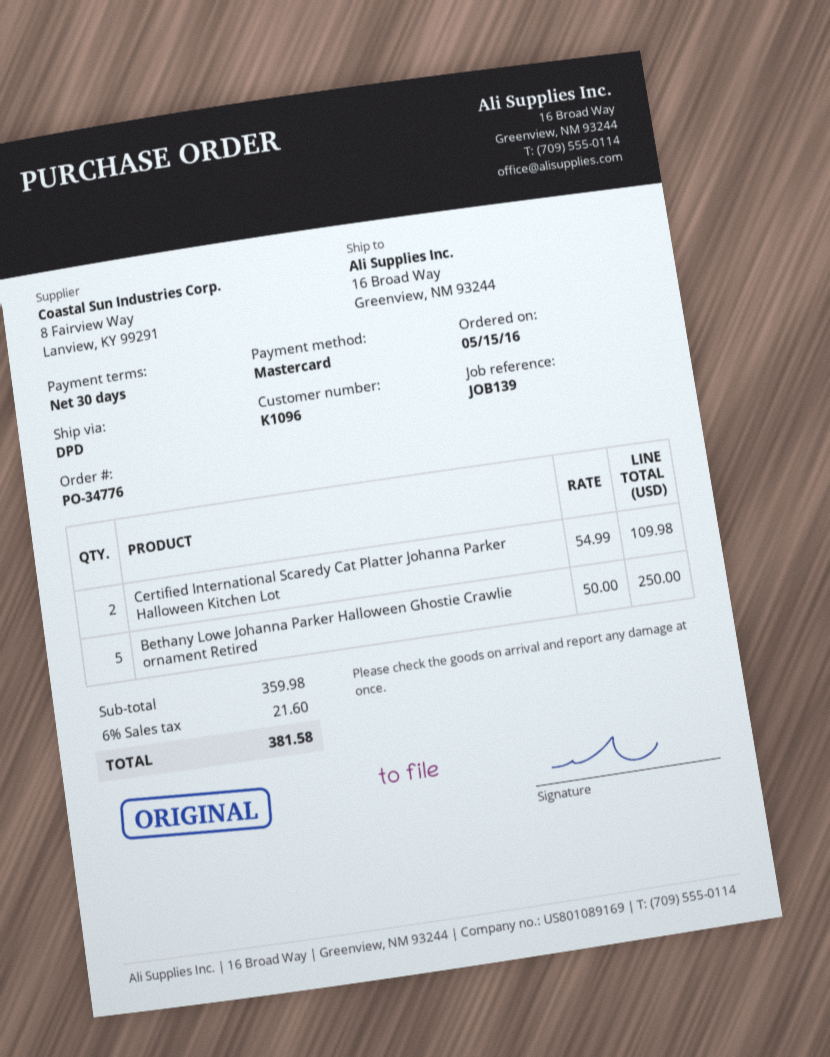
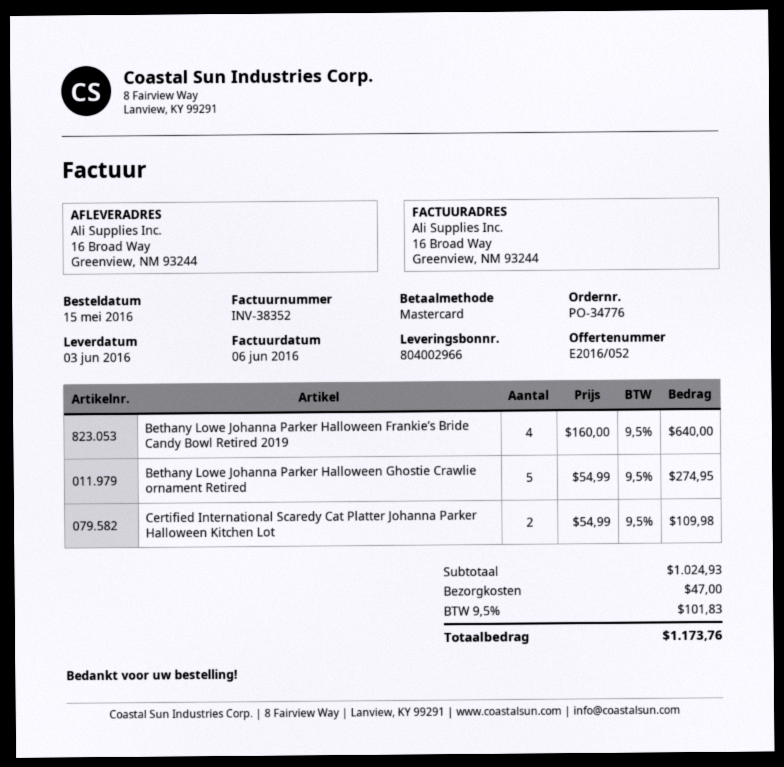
Bethany Lowe Johanna Parker Halloween Ghostie Crawlie ornament Retired: 5 x 50.00 = 250.00 -> 5 x 54.99 = 274.95
Bethany Lowe Johanna Parker Halloween Frankie’s Bride Candy Bowl Retired 2019: none -> 4 x 160.00 = 640.00
subtotal: 359.98 -> 1024.93
shipping: none -> 47.00
tax: 6% = 21.60 -> 9.5% = 101.83
total: 381.58 -> 1173.76

